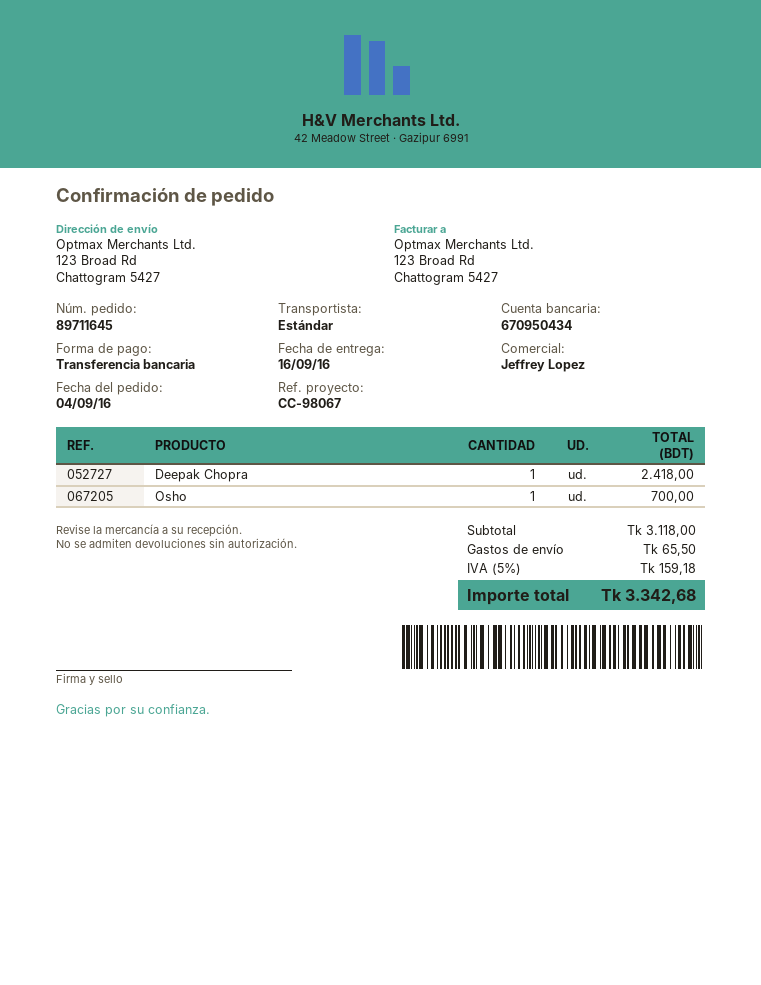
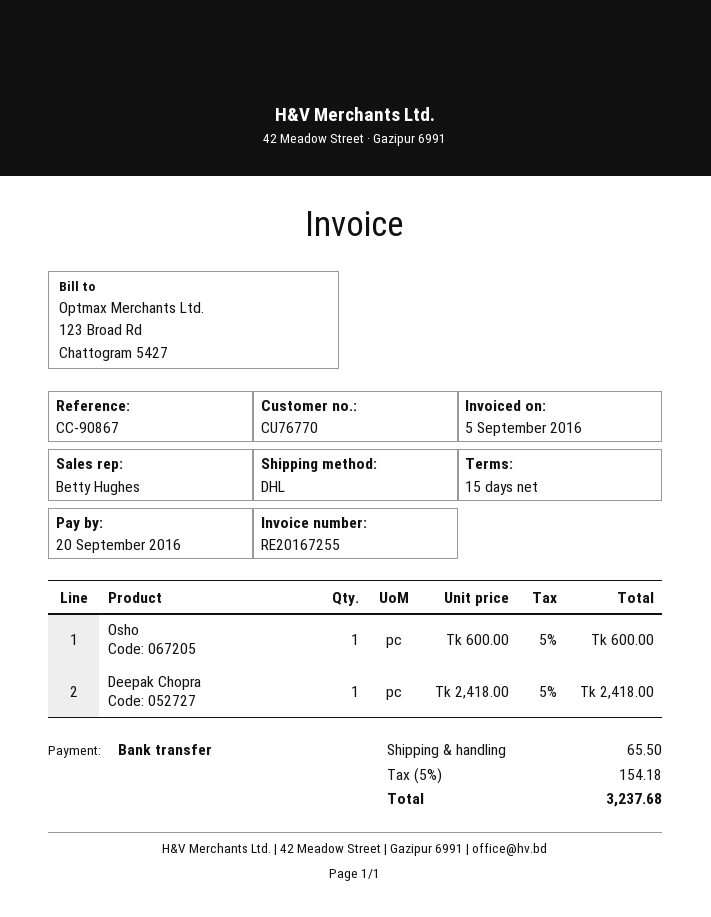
reference: CC-98067 -> CC-90867
sales rep: Jeffrey Lopez -> Betty Hughes
shipping method: standard -> DHL
Osho: 1 for 700.00 -> 1 for 600.00
tax: 5% = 159.18 -> 5% = 154.18
total: 3342.68 -> 3237.68

